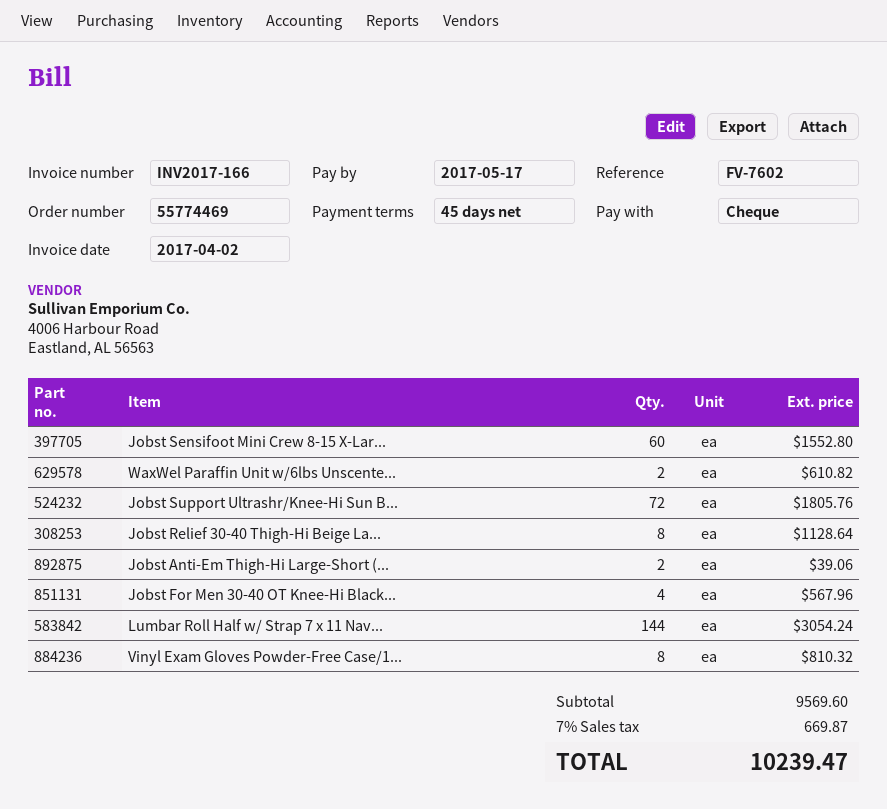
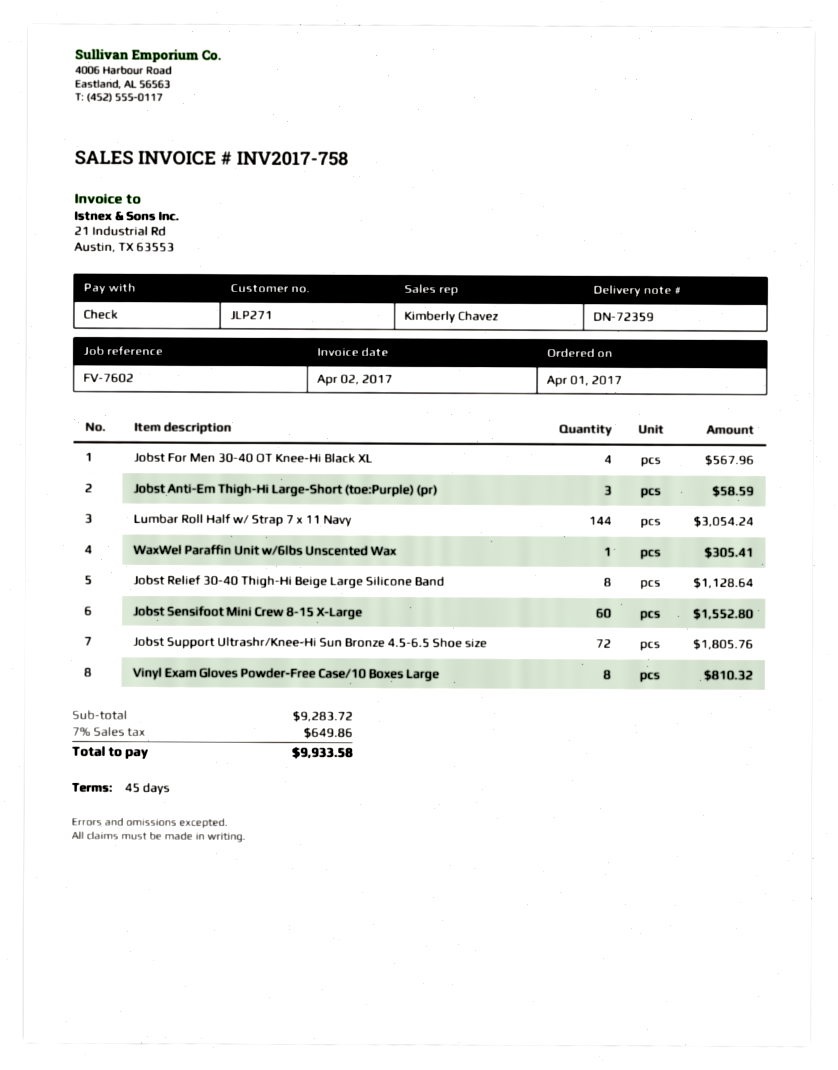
invoice number: INV2017-166 -> INV2017-758
WaxWel Paraffin Unit w/6lbs Unscente...: 2 for 610.82 -> 1 for 305.41
Jobst Anti-Em Thigh-Hi Large-Short (...: 2 for 39.06 -> 3 for 58.59
subtotal: 9569.60 -> 9283.72
tax: 7% = 669.87 -> 7% = 649.86
total: 10239.47 -> 9933.58

